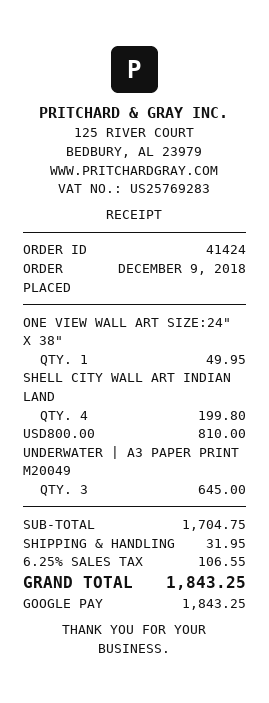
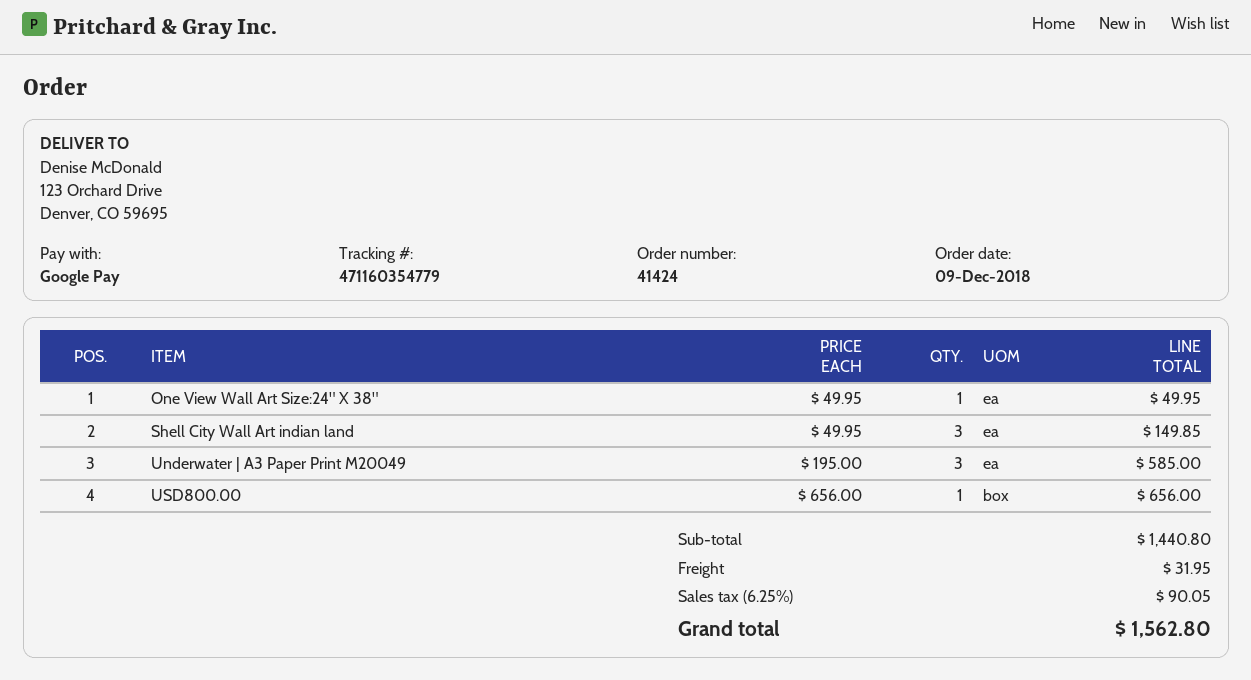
SHELL CITY WALL ART INDIAN LAND: 4 for 199.80 -> 3 for 149.85
USD800.00: 1 for 810.00 -> 1 for 656.00
UNDERWATER | A3 PAPER PRINT M20049: 3 for 645.00 -> 3 for 585.00
subtotal: 1704.75 -> 1440.80
tax: 6.25% = 106.55 -> 6.25% = 90.05
total: 1843.25 -> 1562.80

